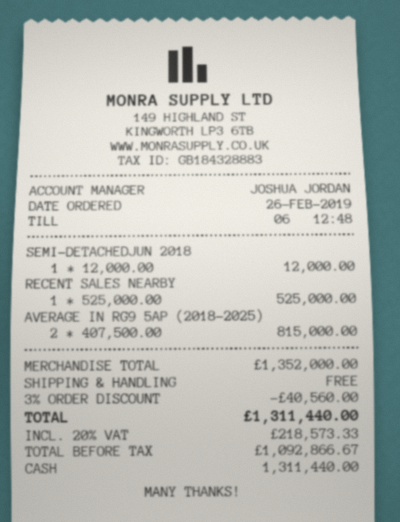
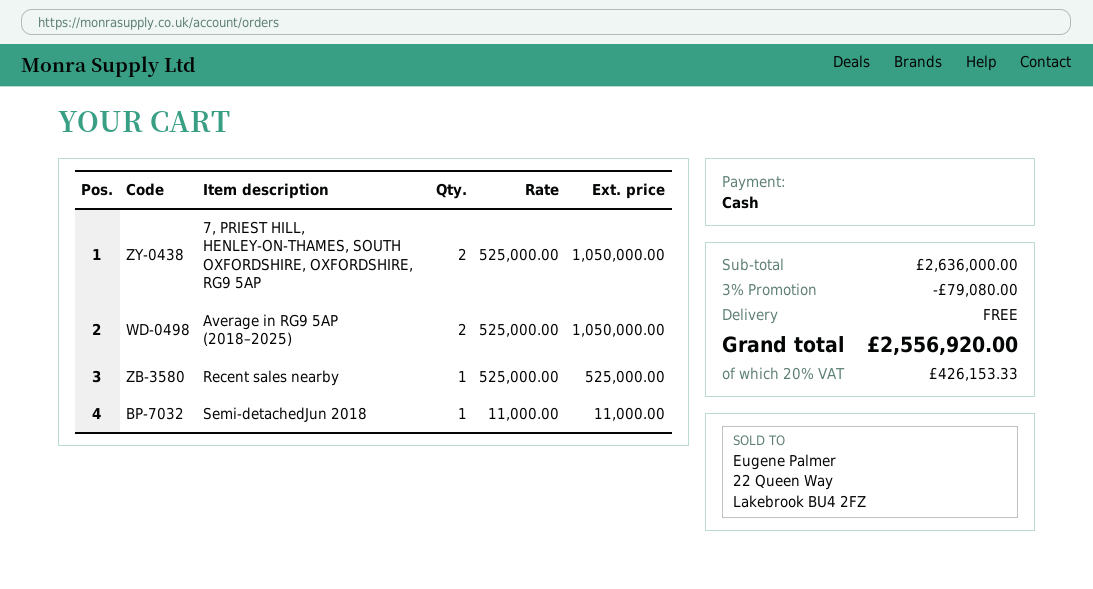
SEMI-DETACHEDJUN 2018: 1 x 12000.00 = 12000.00 -> 1 x 11000.00 = 11000.00
AVERAGE IN RG9 5AP (2018–2025): 2 x 407500.00 = 815000.00 -> 2 x 525000.00 = 1050000.00
7, PRIEST HILL, HENLEY-ON-THAMES, SOUTH OXFORDSHIRE, OXFORDSHIRE, RG9 5AP: none -> 2 x 525000.00 = 1050000.00
subtotal: 1352000.00 -> 2636000.00
discount: 3% = 40560.00 -> 3% = 79080.00
tax: 20% = 218573.33 -> 20% = 426153.33
total: 1311440.00 -> 2556920.00

